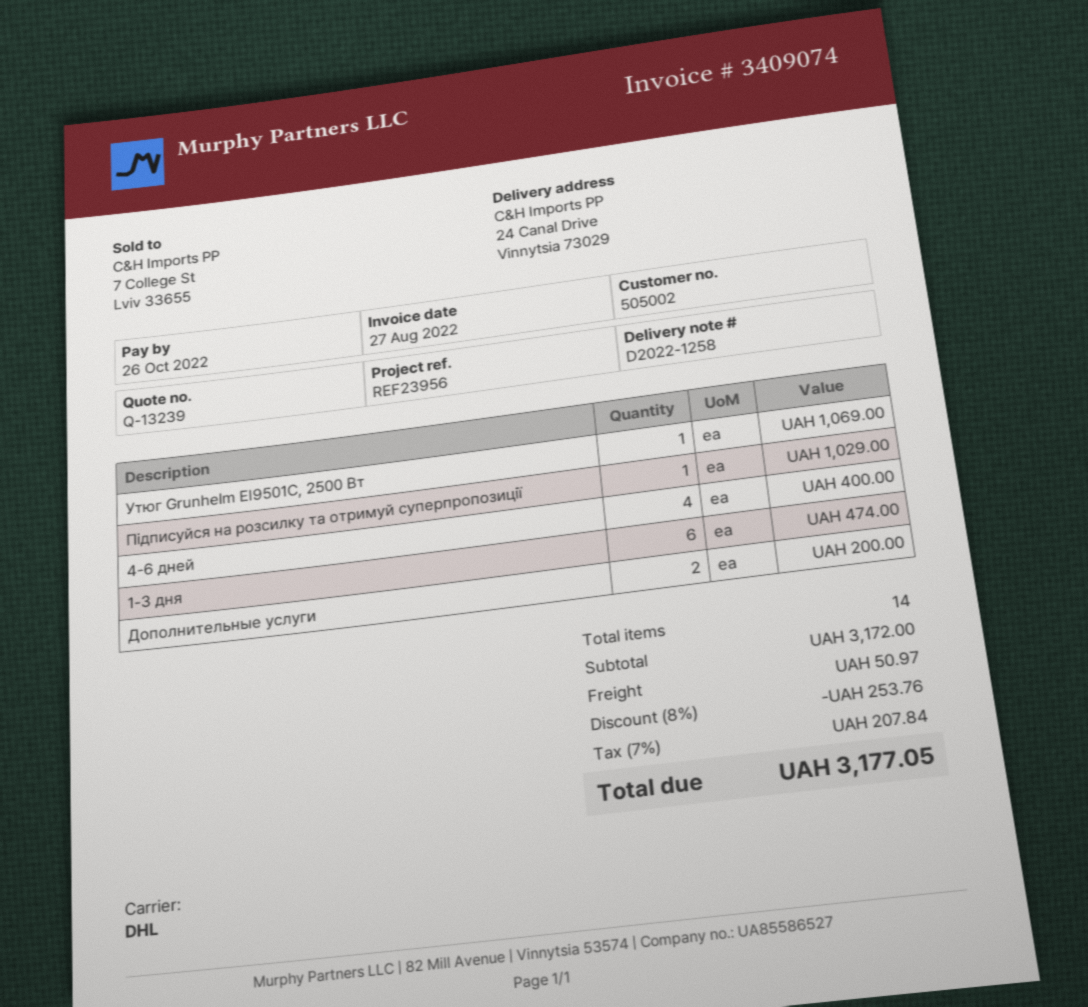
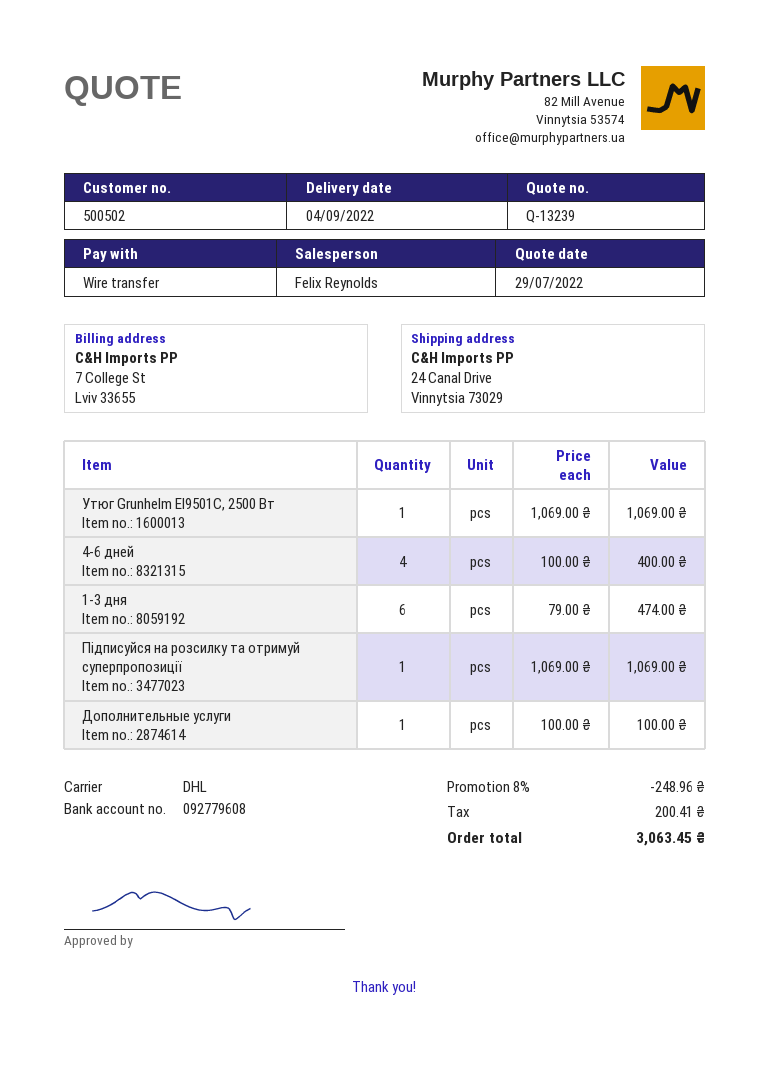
customer number: 505002 -> 500502
Підписуйся на розсилку та отримуй суперпропозиції: 1 for 1029.00 -> 1 for 1069.00
Дополнительные услуги: 2 for 200.00 -> 1 for 100.00
discount: 8% = 253.76 -> 8% = 248.96
shipping: 50.97 -> none
tax: 207.84 -> 200.41
total: 3177.05 -> 3063.45

